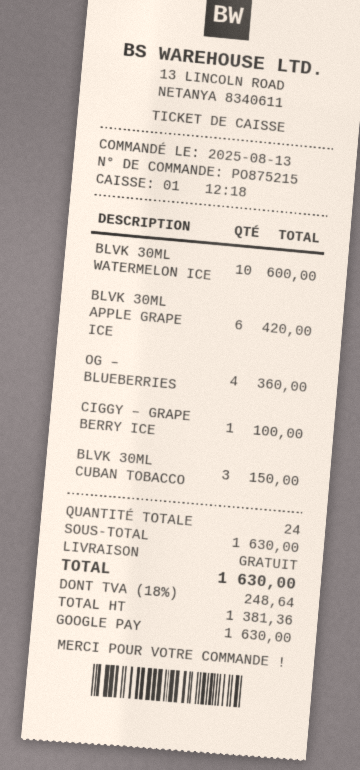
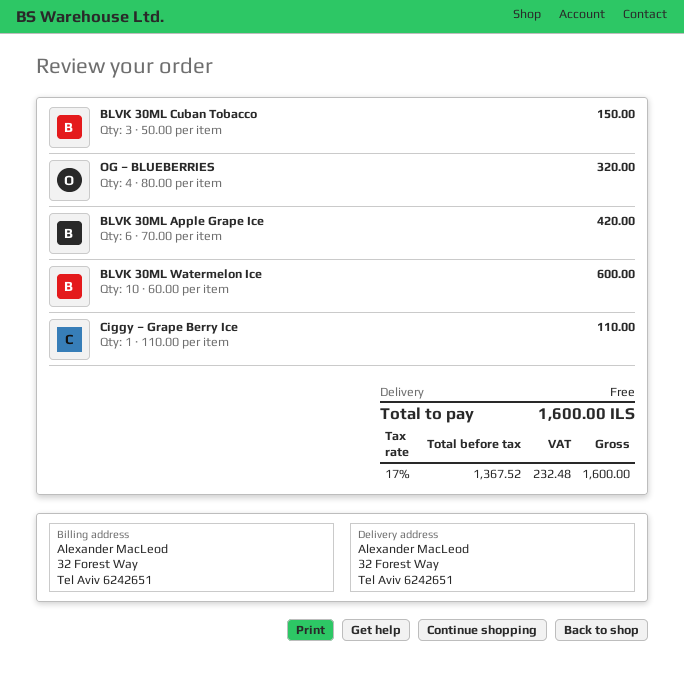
OG – BLUEBERRIES: 4 for 360.00 -> 4 for 320.00
CIGGY – GRAPE BERRY ICE: 1 for 100.00 -> 1 for 110.00
net: 1381.36 -> 1367.52
tax: 18% = 248.64 -> 17% = 232.48
total: 1630.00 -> 1600.00

